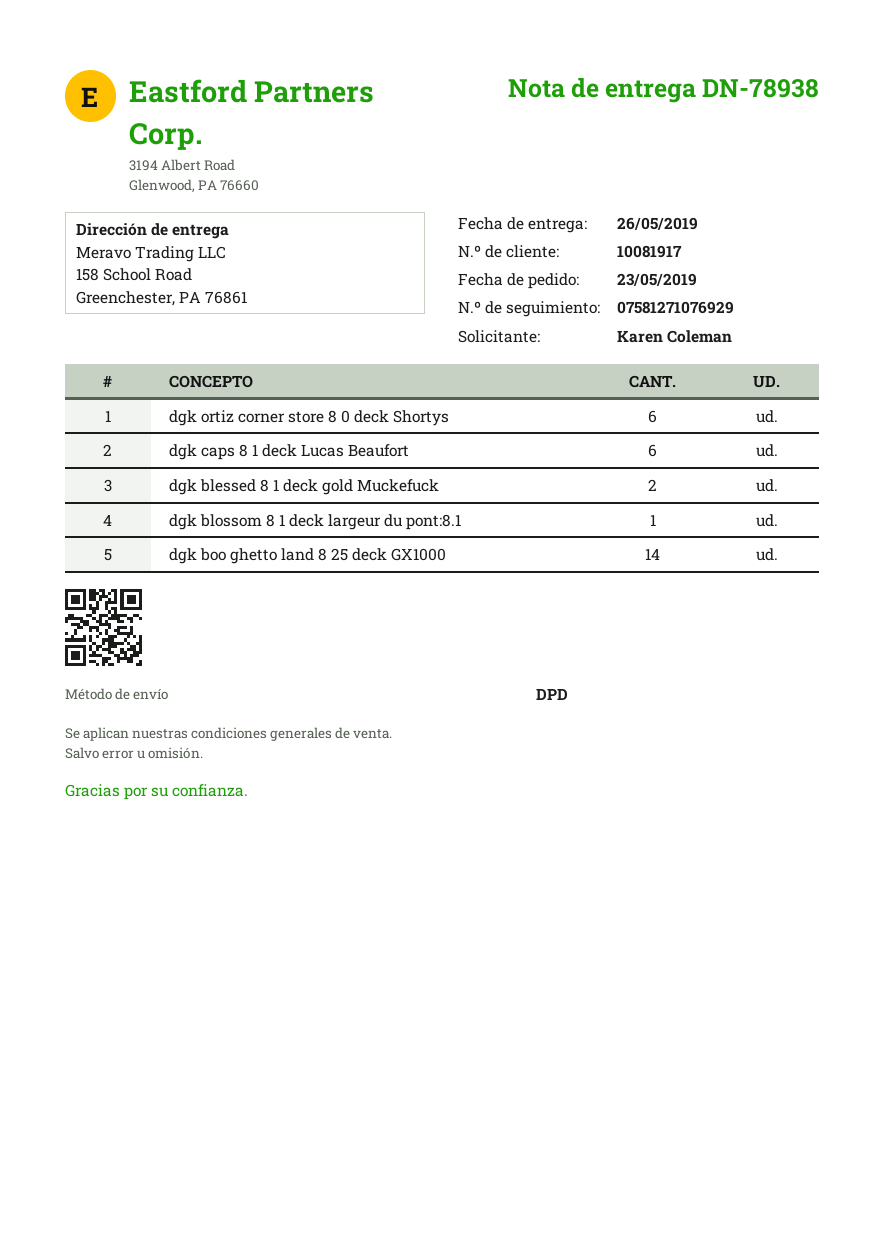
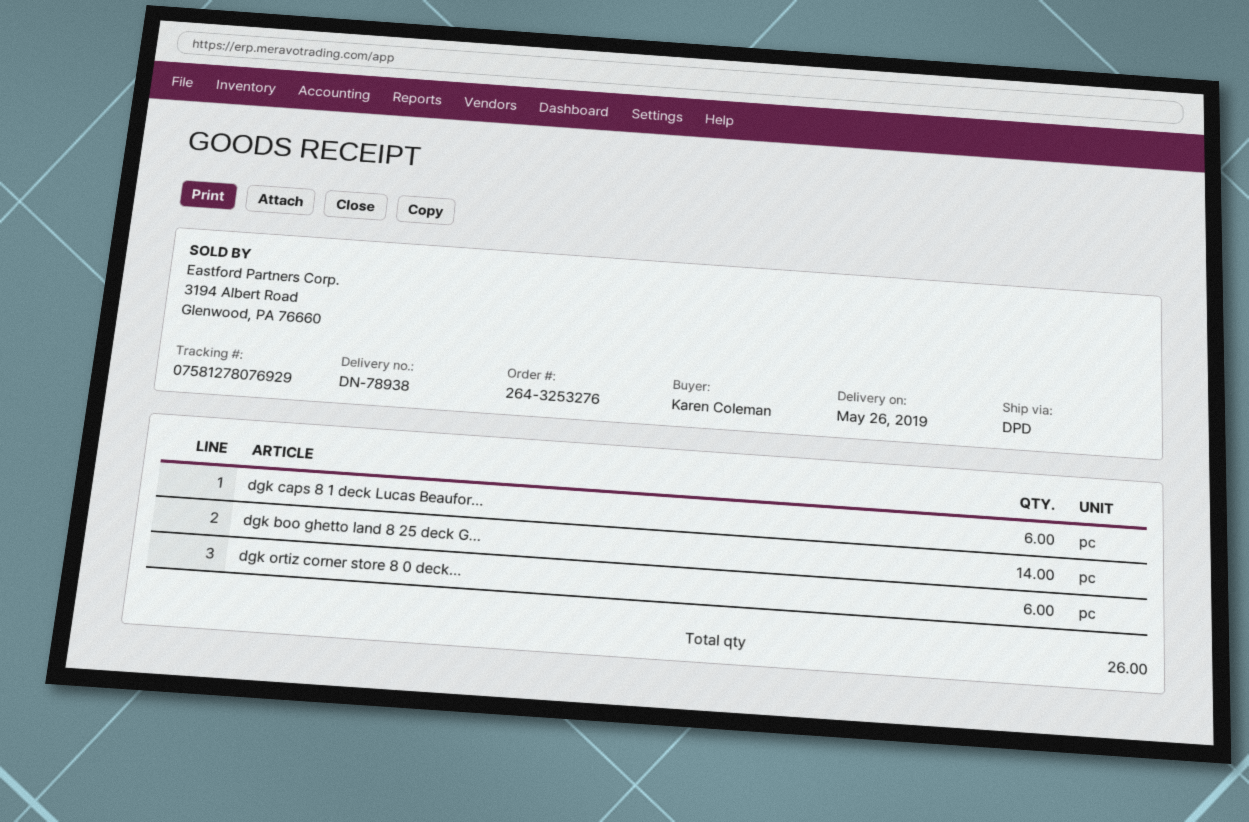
tracking number: 07581271076929 -> 07581278076929
dgk blessed 8 1 deck gold Muckefuck: 2 -> none
dgk blossom 8 1 deck largeur du pont:8.1: 1 -> none

